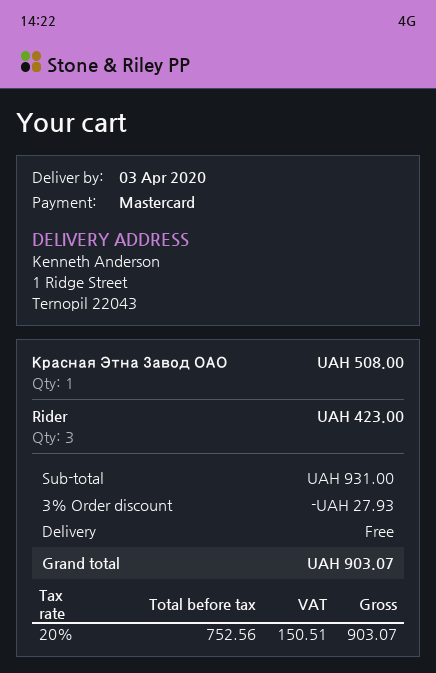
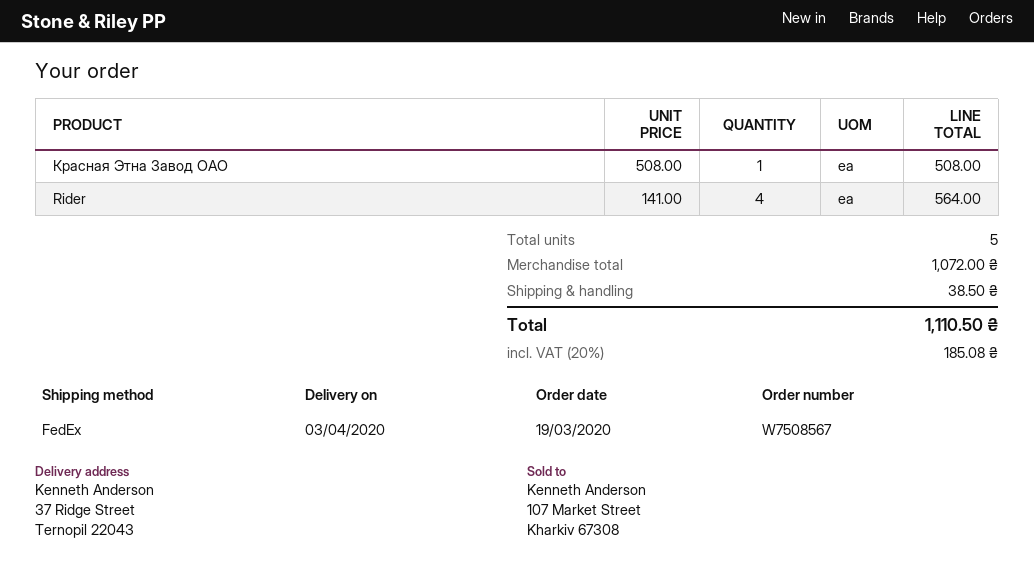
ship to: 1 Ridge Street, Ternopil 22043 -> 37 Ridge Street, Ternopil 22043
Rider: 3 for 423.00 -> 4 for 564.00
subtotal: 931.00 -> 1072.00
discount: 3% = 27.93 -> none
shipping: 0.00 -> 38.50
tax: 20% = 150.51 -> 20% = 185.08
total: 903.07 -> 1110.50

